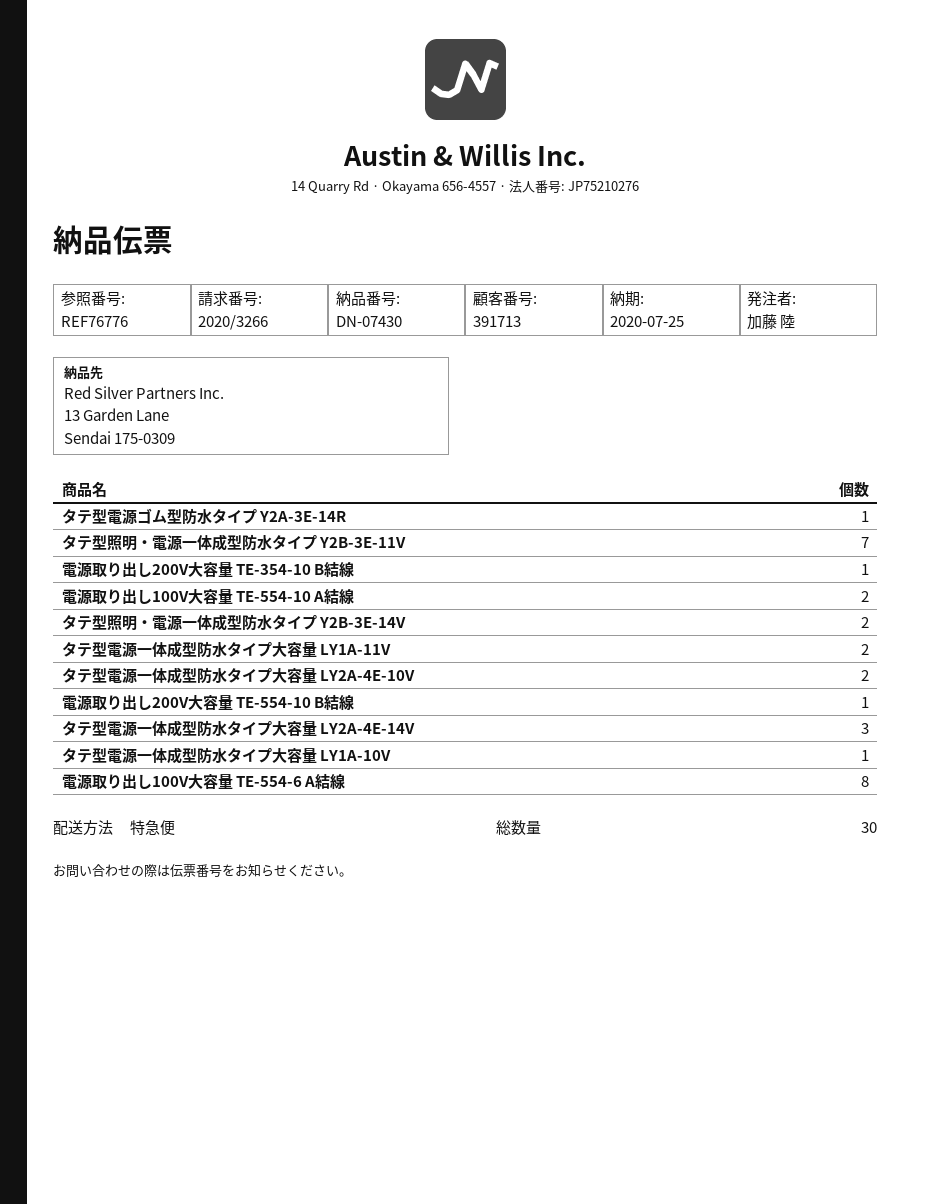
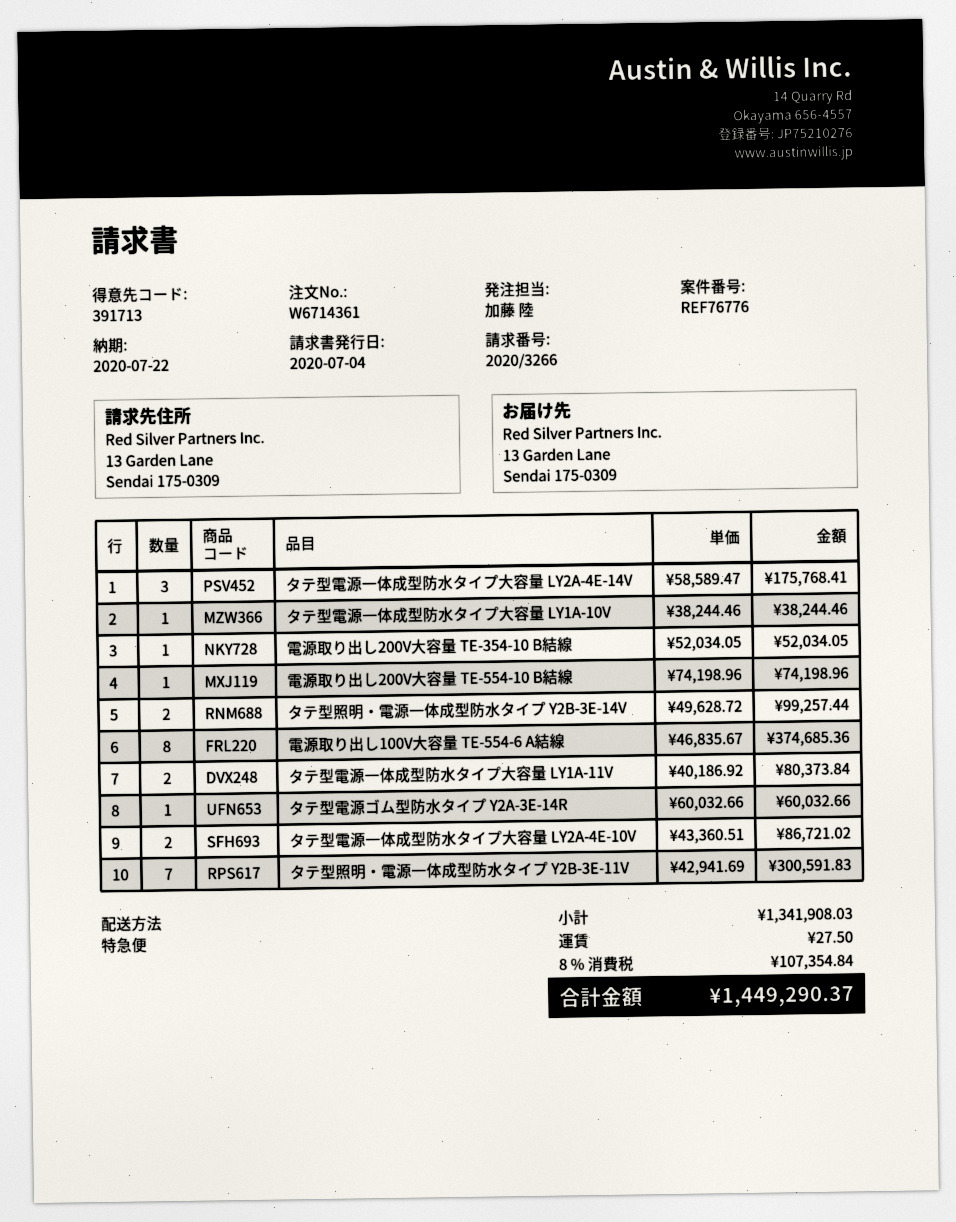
delivery date: 2020-07-25 -> 2020-07-22
電源取り出し100V大容量 TE-554-10 A結線: 2 -> none

